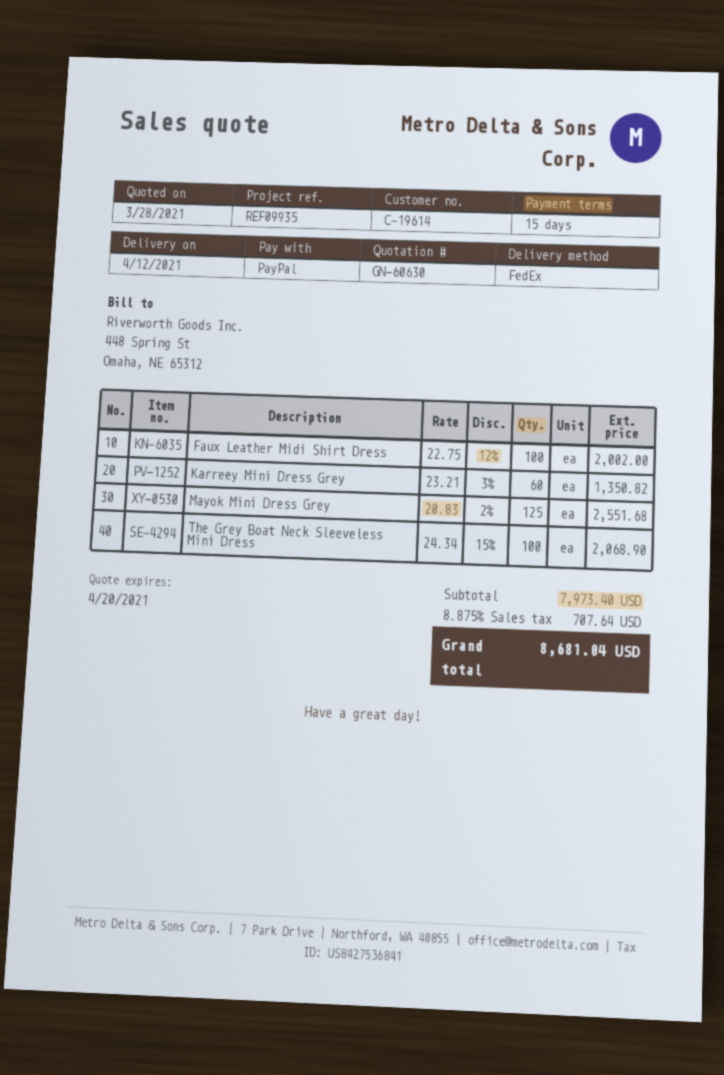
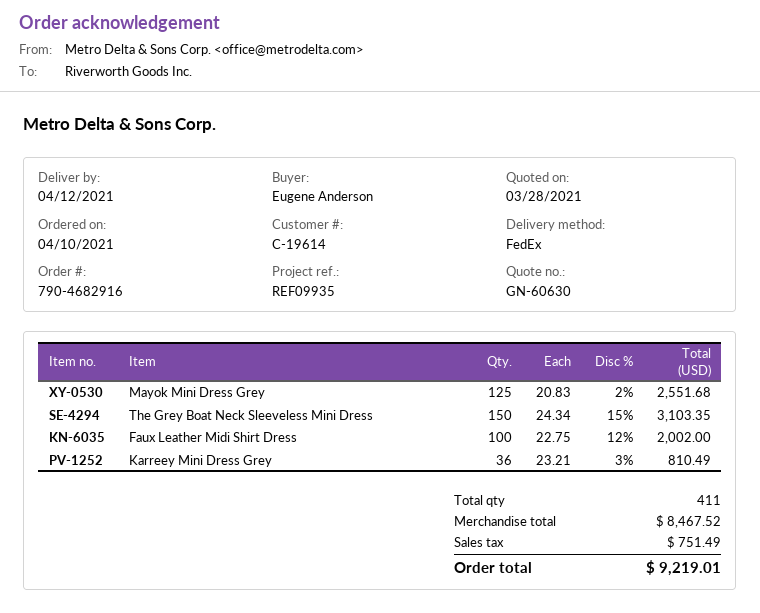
Karreey Mini Dress Grey: 60 x 23.21 - 3% = 1350.82 -> 36 x 23.21 - 3% = 810.49
The Grey Boat Neck Sleeveless Mini Dress: 100 x 24.34 - 15% = 2068.90 -> 150 x 24.34 - 15% = 3103.35
subtotal: 7973.40 -> 8467.52
tax: 707.64 -> 751.49
total: 8681.04 -> 9219.01

